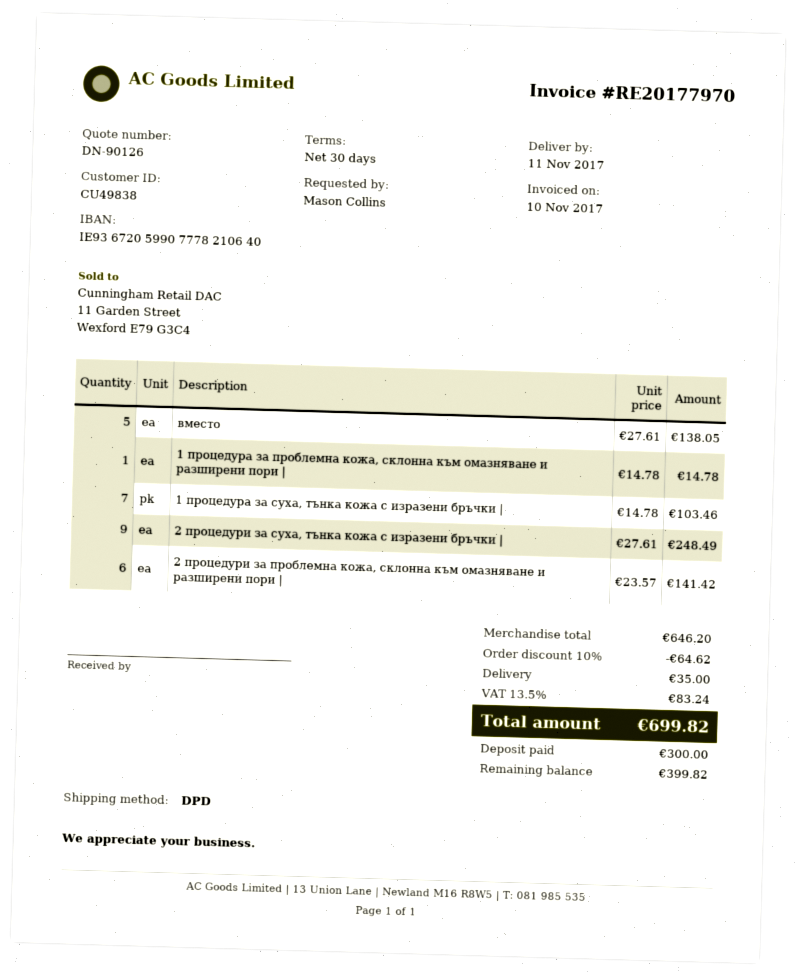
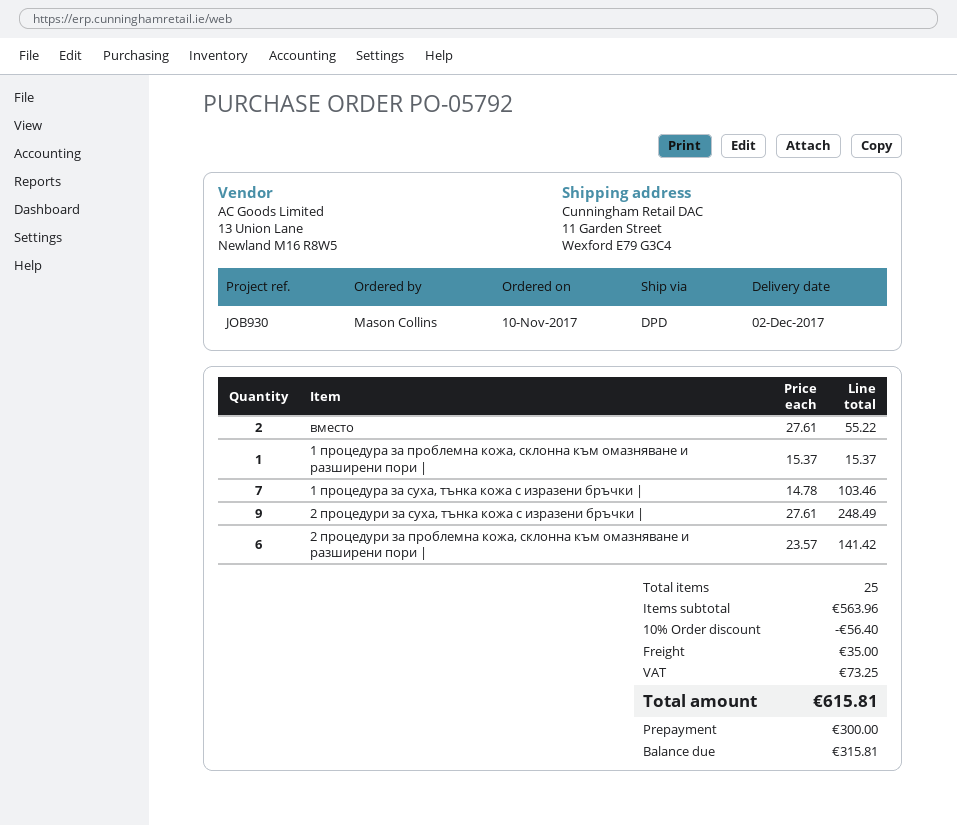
delivery date: 2017-11-11 -> 2017-12-02
вместо: 5 x 27.61 = 138.05 -> 2 x 27.61 = 55.22
1 процедура за проблемна кожа, склонна към омазняване и разширени пори |: 1 x 14.78 = 14.78 -> 1 x 15.37 = 15.37
subtotal: 646.20 -> 563.96
discount: 10% = 64.62 -> 10% = 56.40
tax: 83.24 -> 73.25
total: 699.82 -> 615.81
balance: 399.82 -> 315.81

